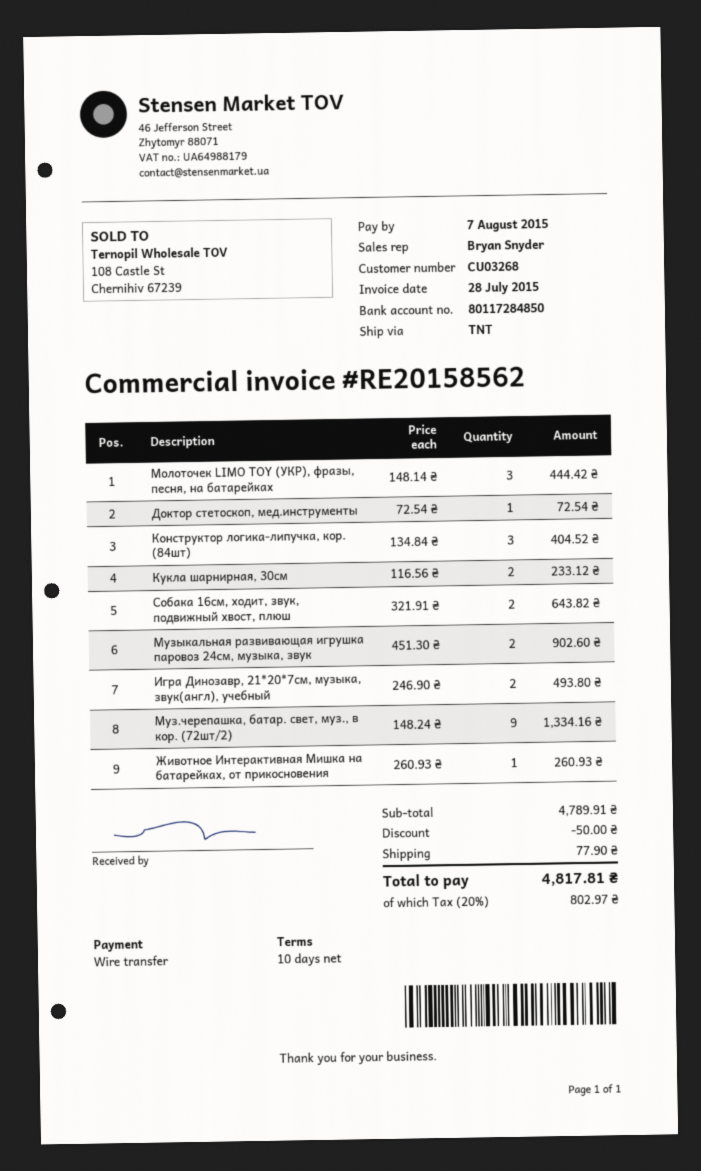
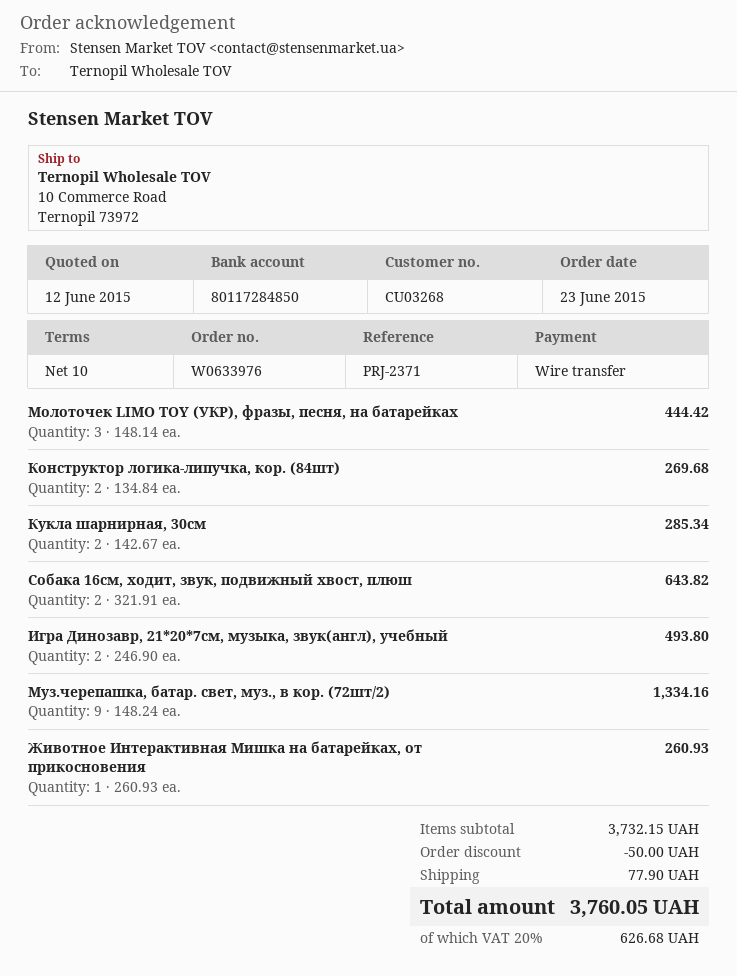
Доктор стетоскоп, мед.инструменты: 1 x 72.54 = 72.54 -> none
Конструктор логика-липучка, кор. (84шт): 3 x 134.84 = 404.52 -> 2 x 134.84 = 269.68
Кукла шарнирная, 30см: 2 x 116.56 = 233.12 -> 2 x 142.67 = 285.34
Музыкальная развивающая игрушка паровоз 24см, музыка, звук: 2 x 451.30 = 902.60 -> none
subtotal: 4789.91 -> 3732.15
tax: 20% = 802.97 -> 20% = 626.68
total: 4817.81 -> 3760.05

